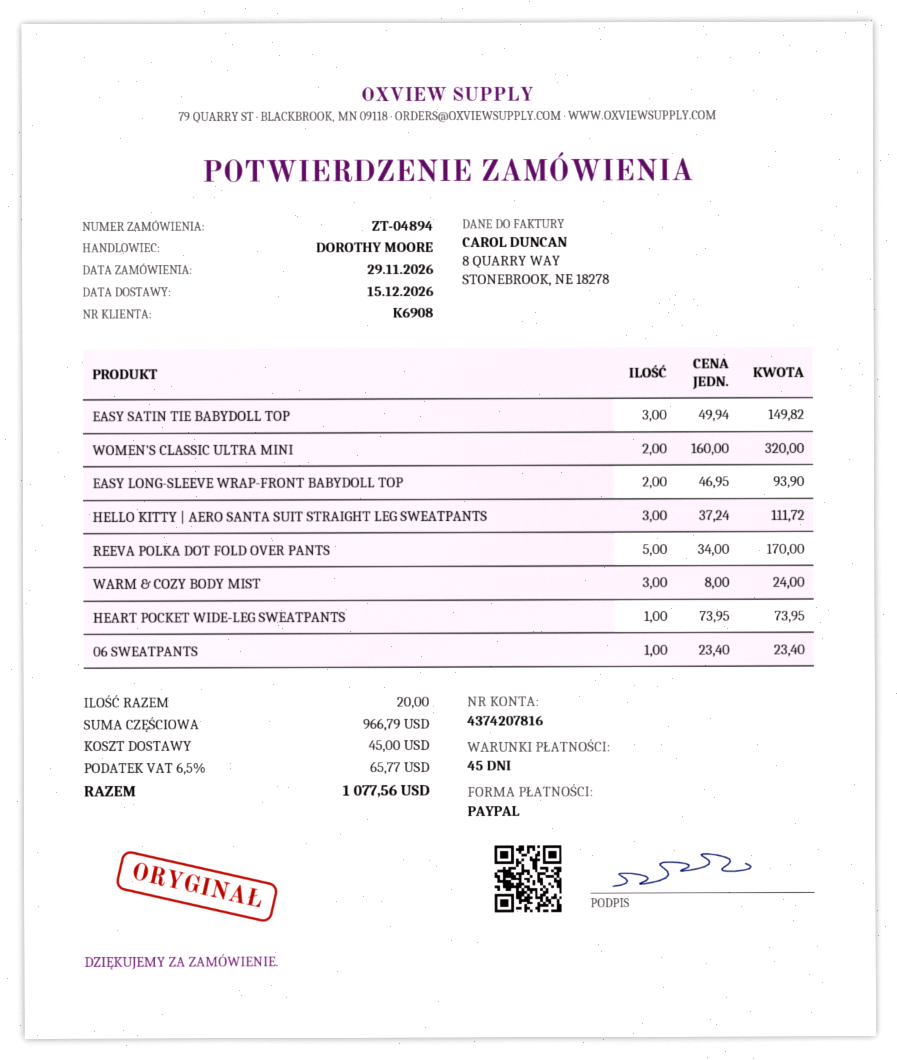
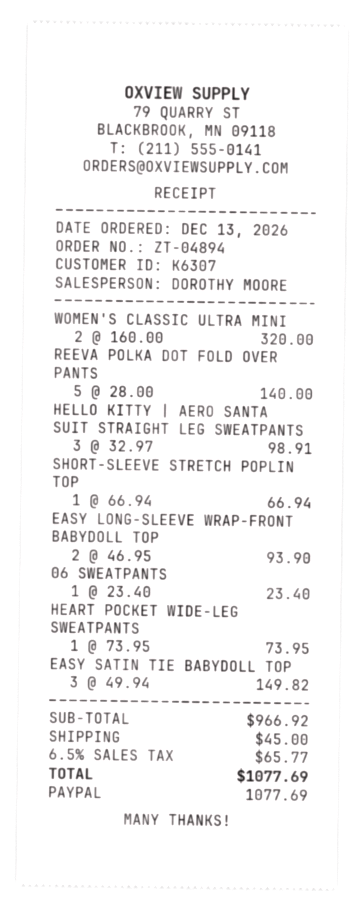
order date: 2026-11-29 -> 2026-12-13
customer number: K6908 -> K6307
HELLO KITTY | AERO SANTA SUIT STRAIGHT LEG SWEATPANTS: 3 x 37.24 = 111.72 -> 3 x 32.97 = 98.91
REEVA POLKA DOT FOLD OVER PANTS: 5 x 34.00 = 170.00 -> 5 x 28.00 = 140.00
WARM & COZY BODY MIST: 3 x 8.00 = 24.00 -> none
SHORT-SLEEVE STRETCH POPLIN TOP: none -> 1 x 66.94 = 66.94
subtotal: 966.79 -> 966.92
total: 1077.56 -> 1077.69

